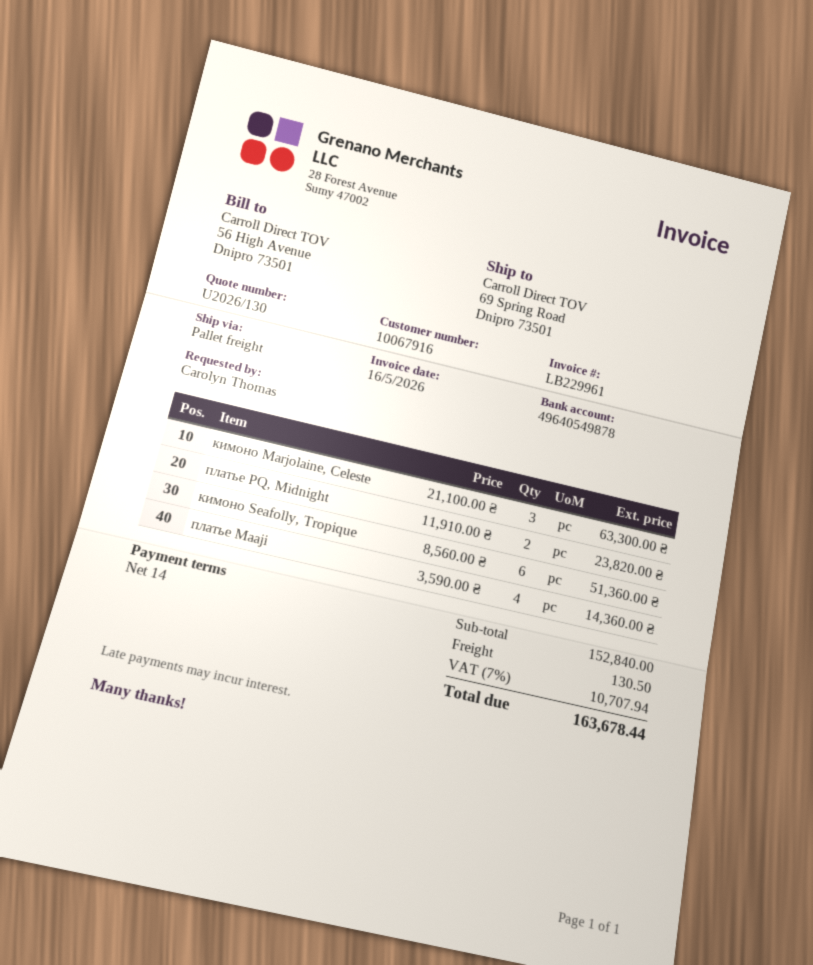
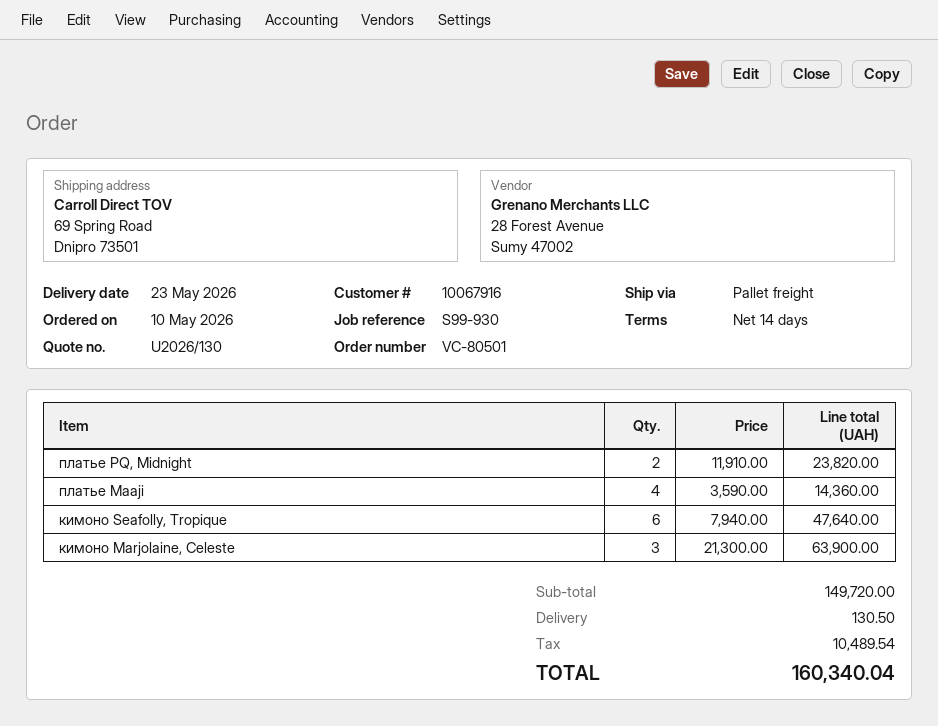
кимоно Marjolaine, Celeste: 3 x 21100.00 = 63300.00 -> 3 x 21300.00 = 63900.00
кимоно Seafolly, Tropique: 6 x 8560.00 = 51360.00 -> 6 x 7940.00 = 47640.00
subtotal: 152840.00 -> 149720.00
tax: 10707.94 -> 10489.54
total: 163678.44 -> 160340.04

